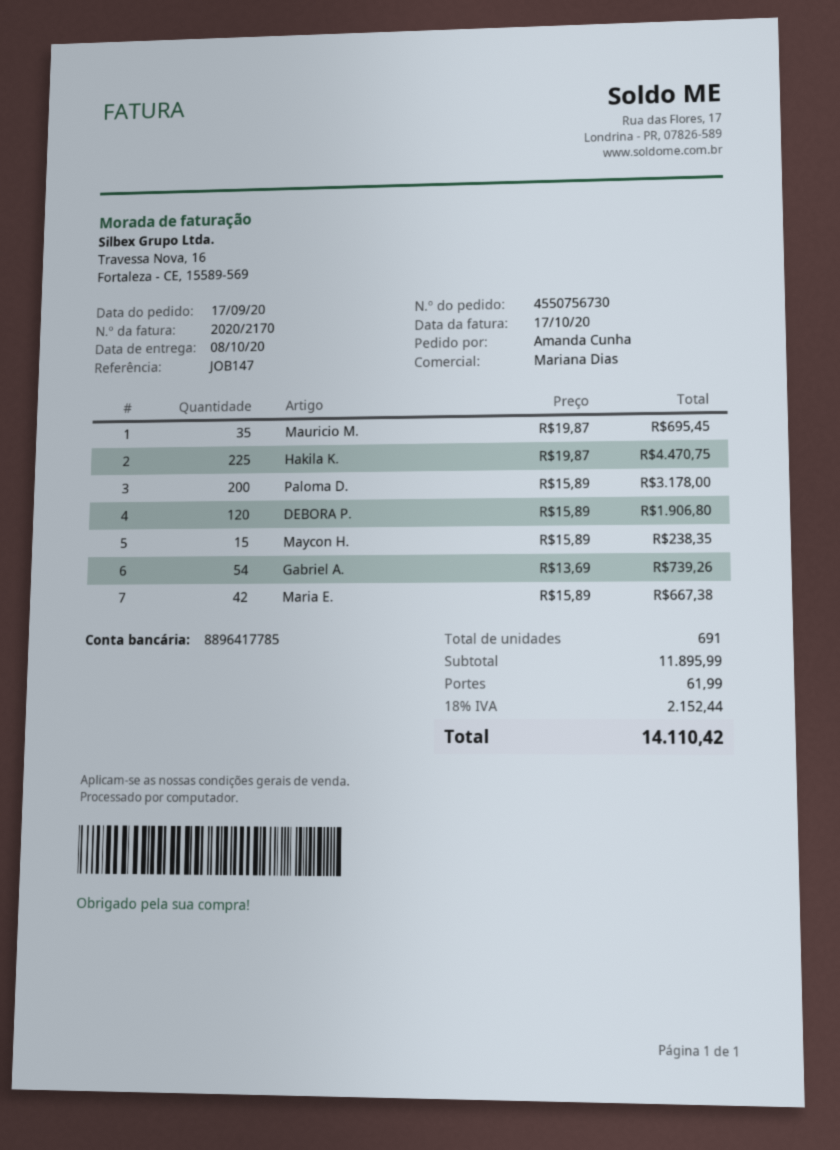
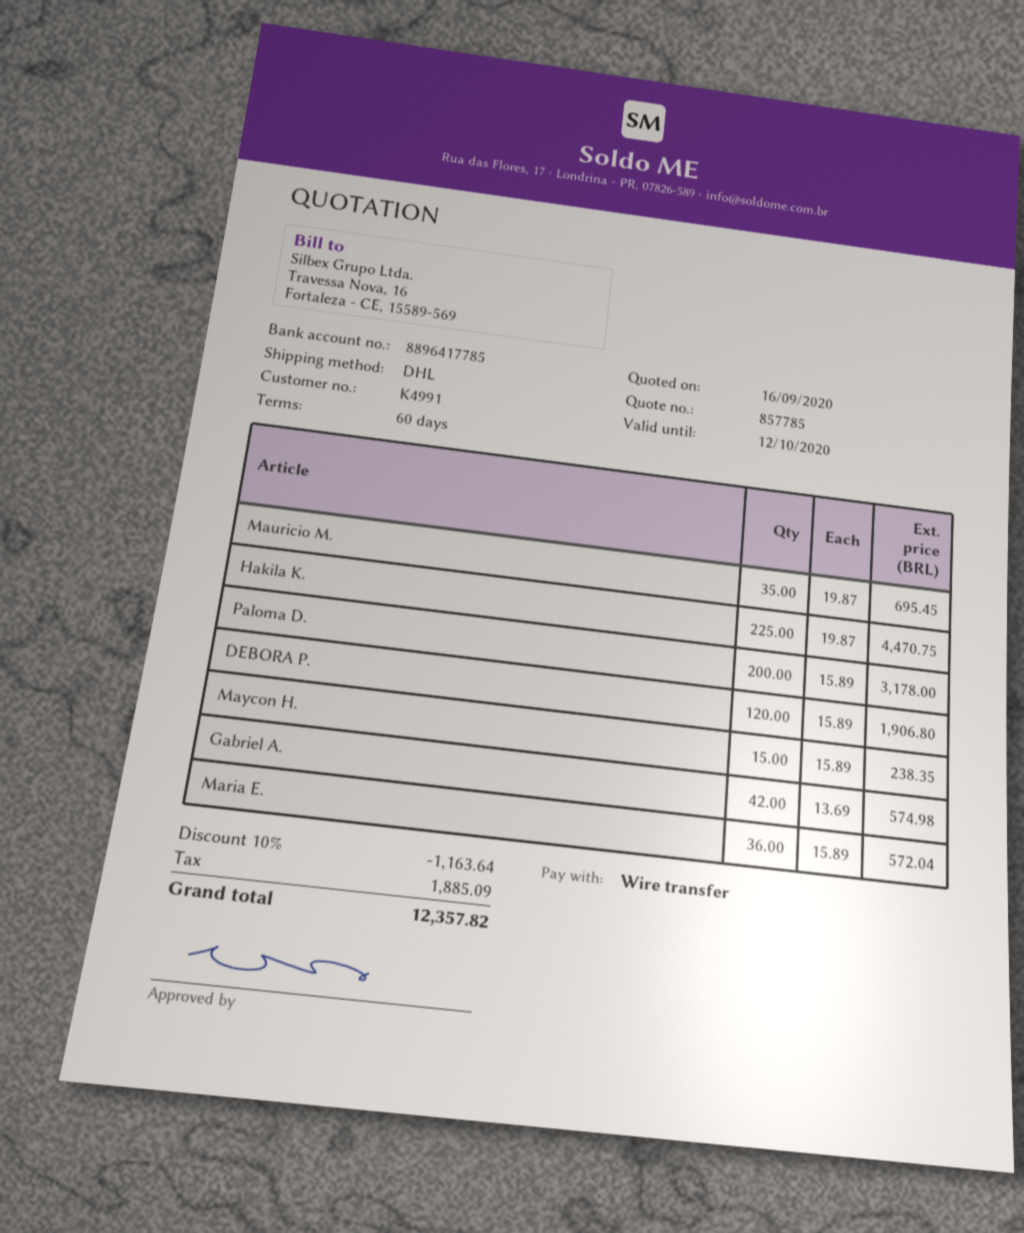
Gabriel A.: 54 x 13.69 = 739.26 -> 42 x 13.69 = 574.98
Maria E.: 42 x 15.89 = 667.38 -> 36 x 15.89 = 572.04
discount: none -> 10% = 1163.64
shipping: 61.99 -> none
tax: 2152.44 -> 1885.09
total: 14110.42 -> 12357.82

